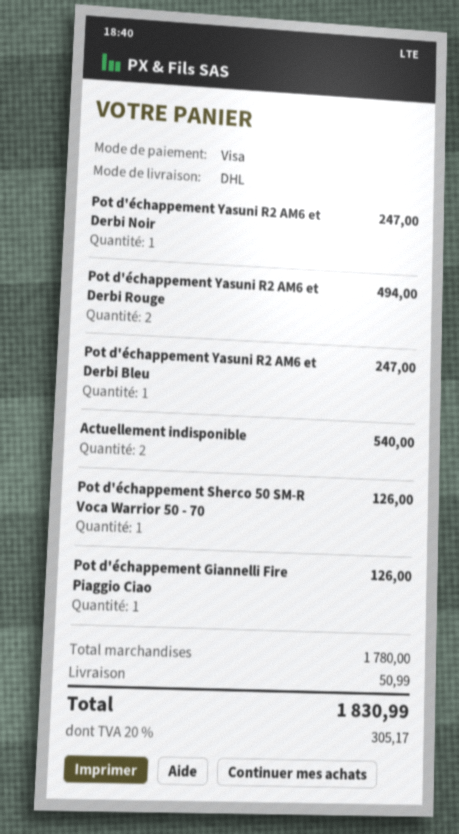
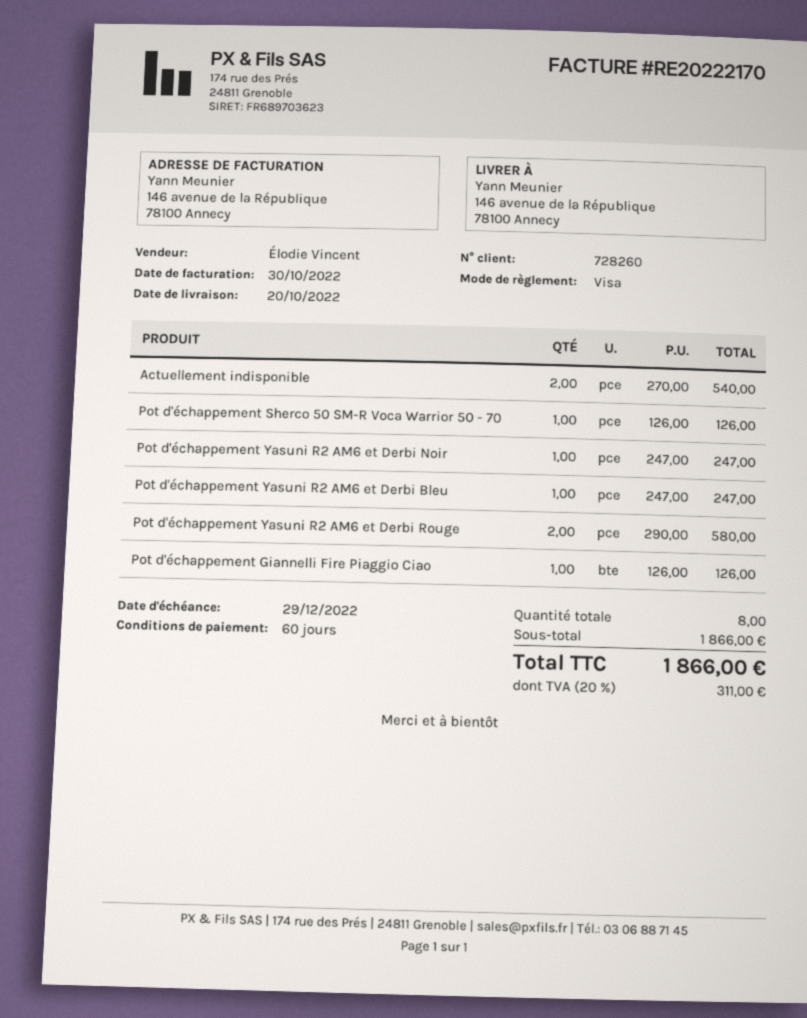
Pot d'échappement Yasuni R2 AM6 et Derbi Rouge: 2 for 494.00 -> 2 for 580.00
subtotal: 1780.00 -> 1866.00
shipping: 50.99 -> none
tax: 20% = 305.17 -> 20% = 311.00
total: 1830.99 -> 1866.00

